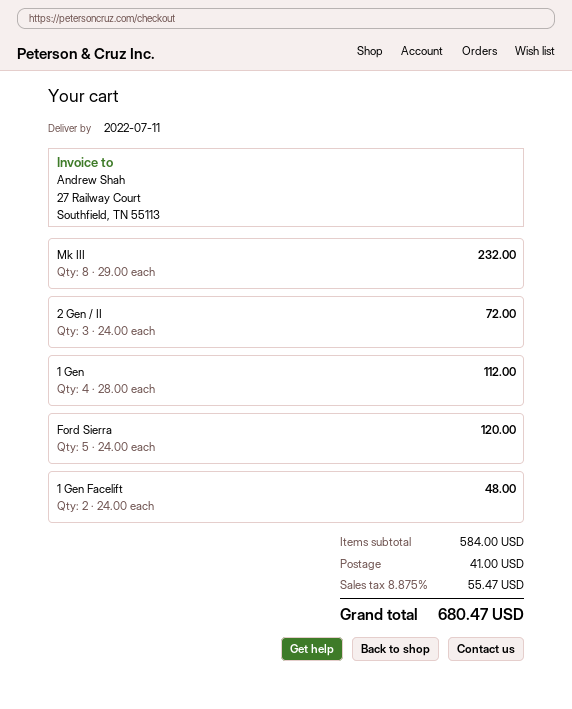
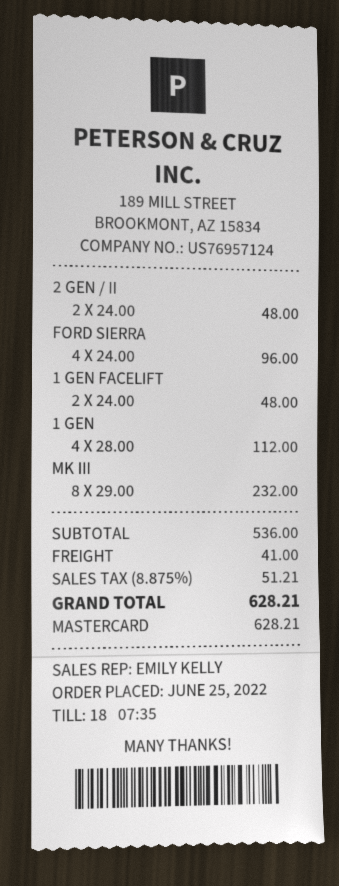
2 Gen / II: 3 x 24.00 = 72.00 -> 2 x 24.00 = 48.00
Ford Sierra: 5 x 24.00 = 120.00 -> 4 x 24.00 = 96.00
subtotal: 584.00 -> 536.00
tax: 8.875% = 55.47 -> 8.875% = 51.21
total: 680.47 -> 628.21

